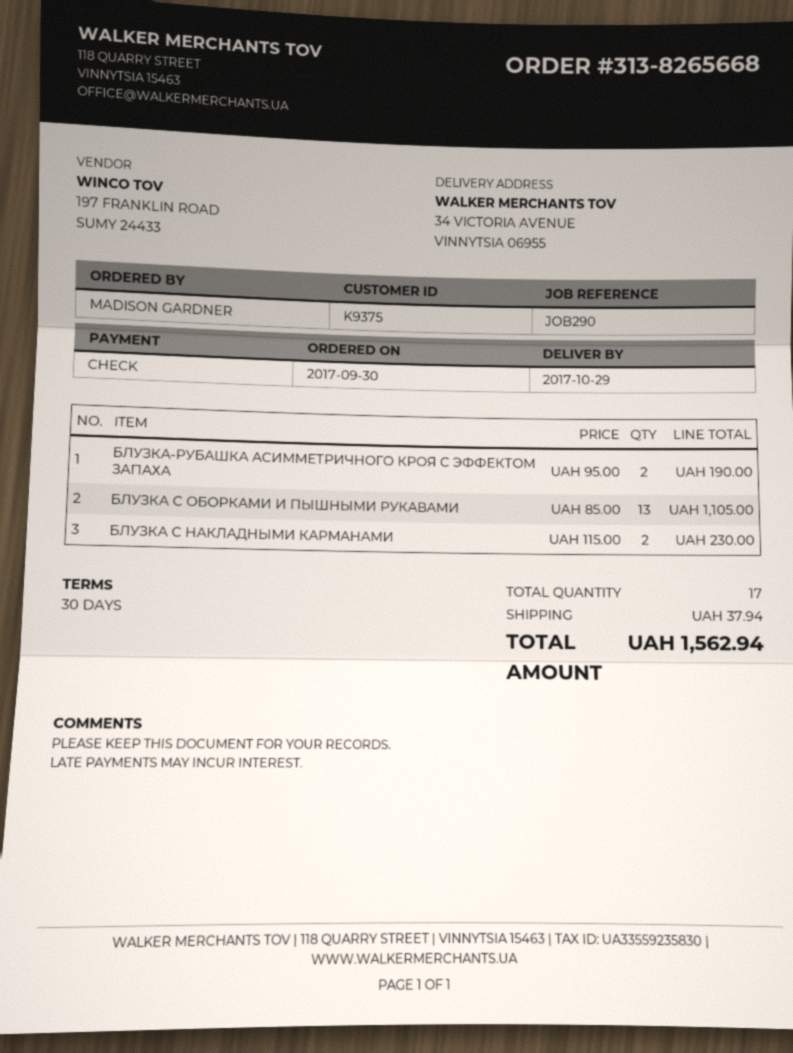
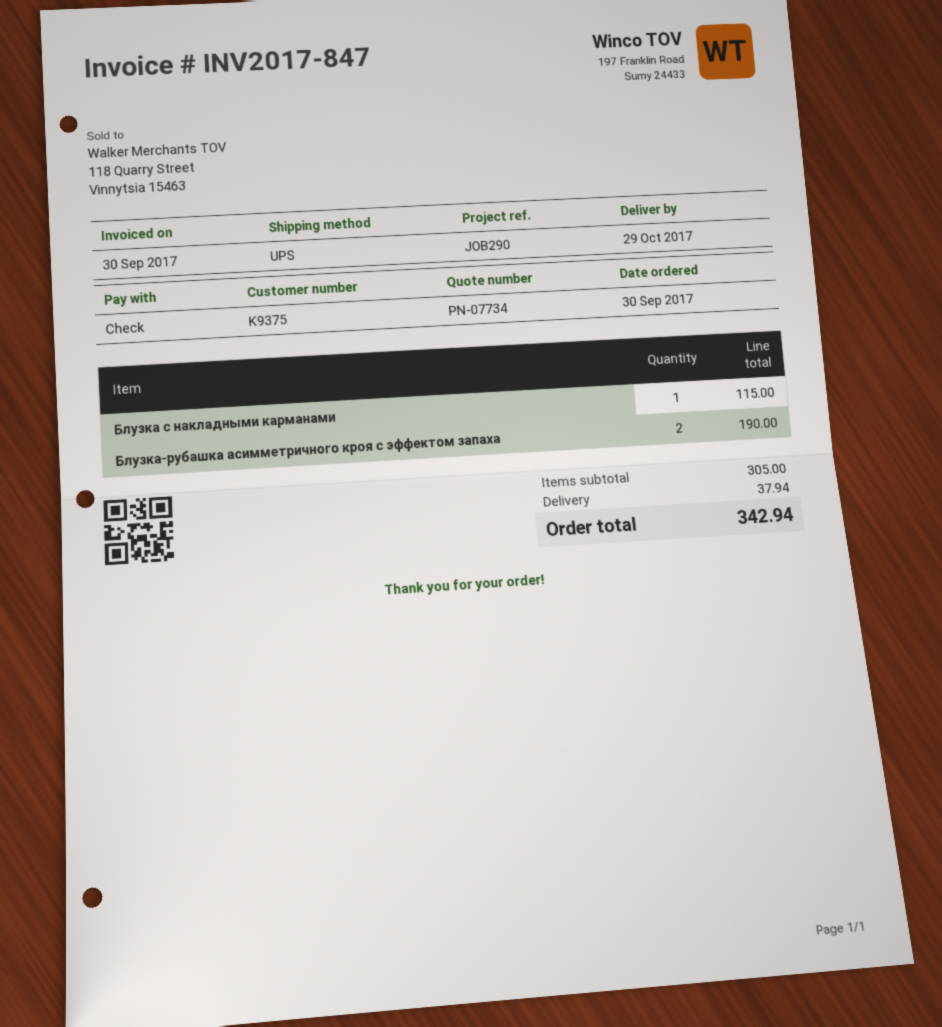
БЛУЗКА С ОБОРКАМИ И ПЫШНЫМИ РУКАВАМИ: 13 for 1105.00 -> none
БЛУЗКА С НАКЛАДНЫМИ КАРМАНАМИ: 2 for 230.00 -> 1 for 115.00
total: 1562.94 -> 342.94

